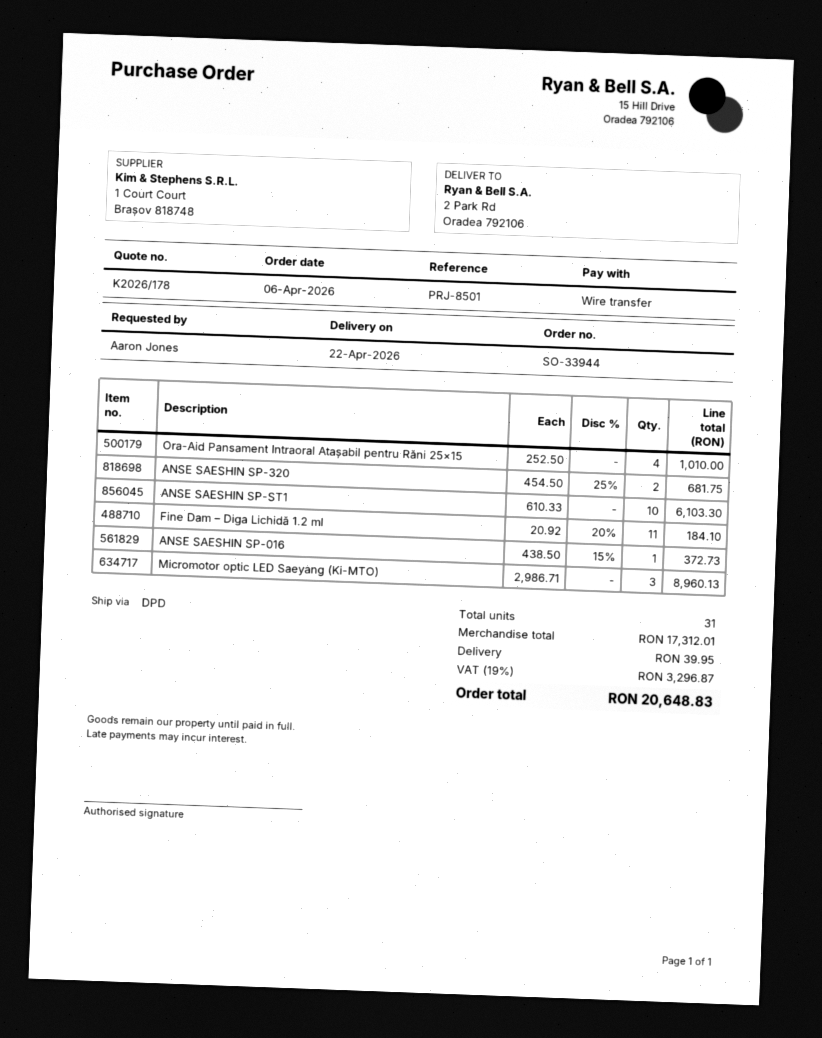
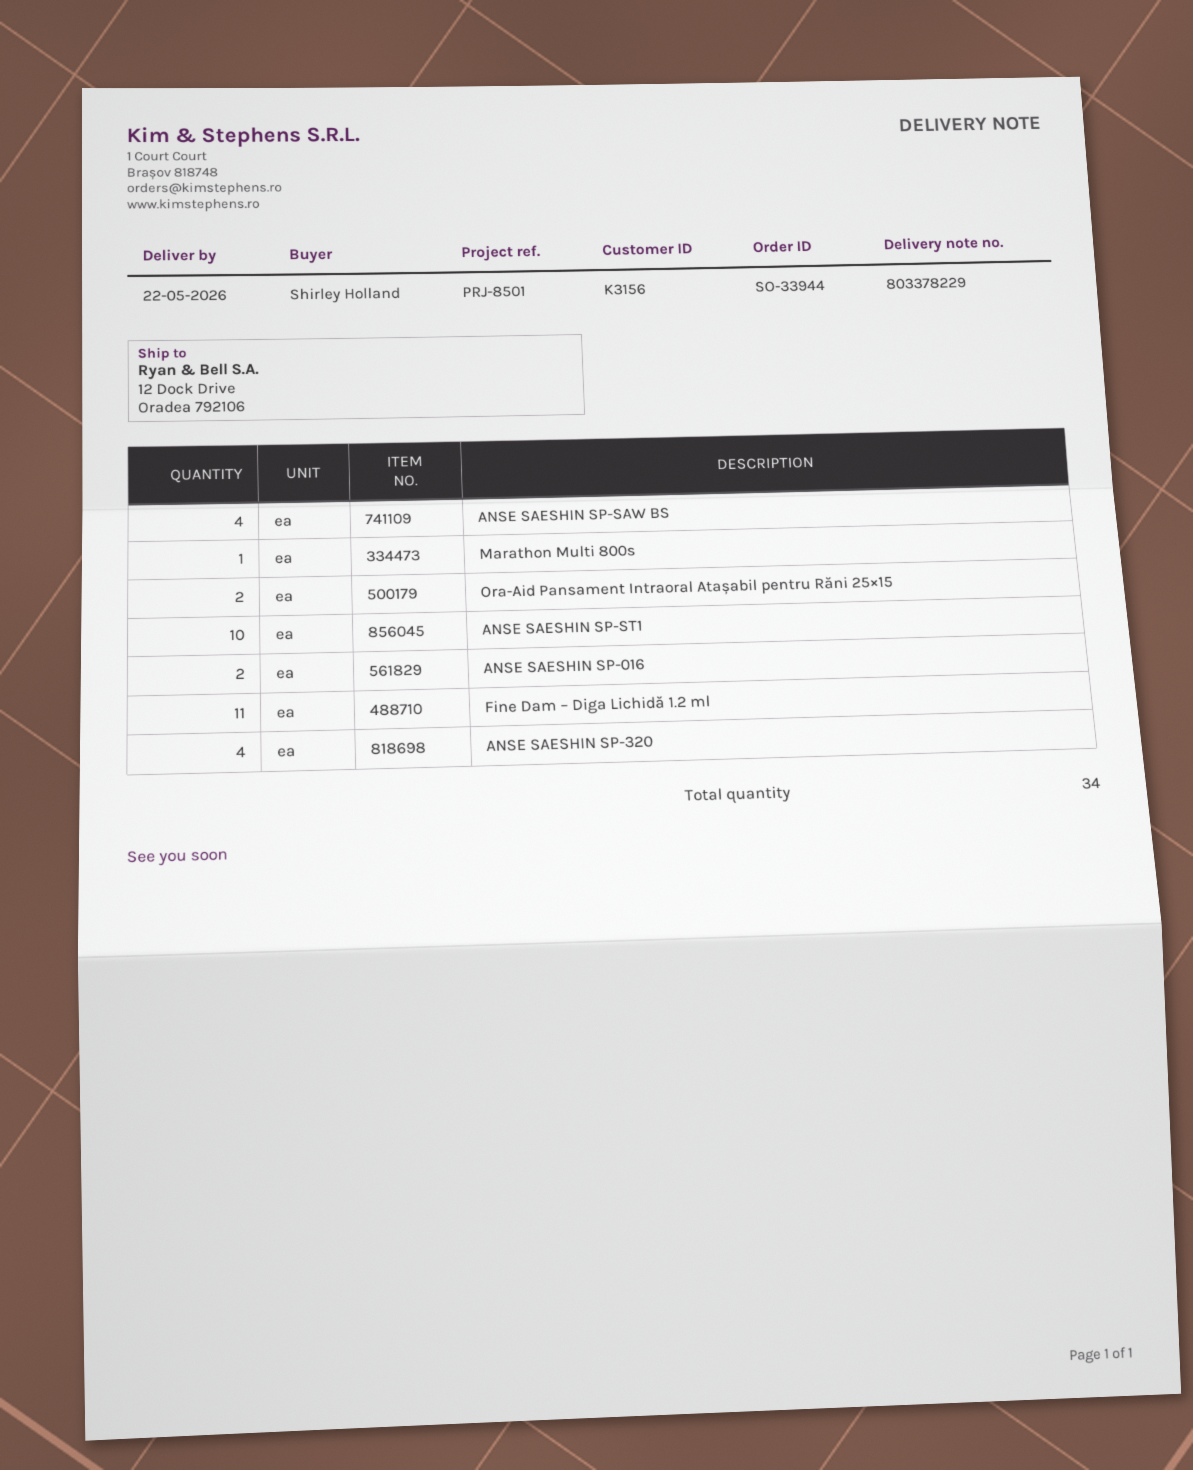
delivery date: 2026-04-22 -> 2026-05-22
ordered by: Aaron Jones -> Shirley Holland
ship to: 2 Park Rd, Oradea 792106 -> 12 Dock Drive, Oradea 792106
Ora-Aid Pansament Intraoral Atașabil pentru Răni 25×15: 4 -> 2
ANSE SAESHIN SP-320: 2 -> 4
ANSE SAESHIN SP-016: 1 -> 2
Micromotor optic LED Saeyang (Ki-MTO): 3 -> none
ANSE SAESHIN SP-SAW BS: none -> 4
Marathon Multi 800s: none -> 1
total quantity: 31 -> 34

